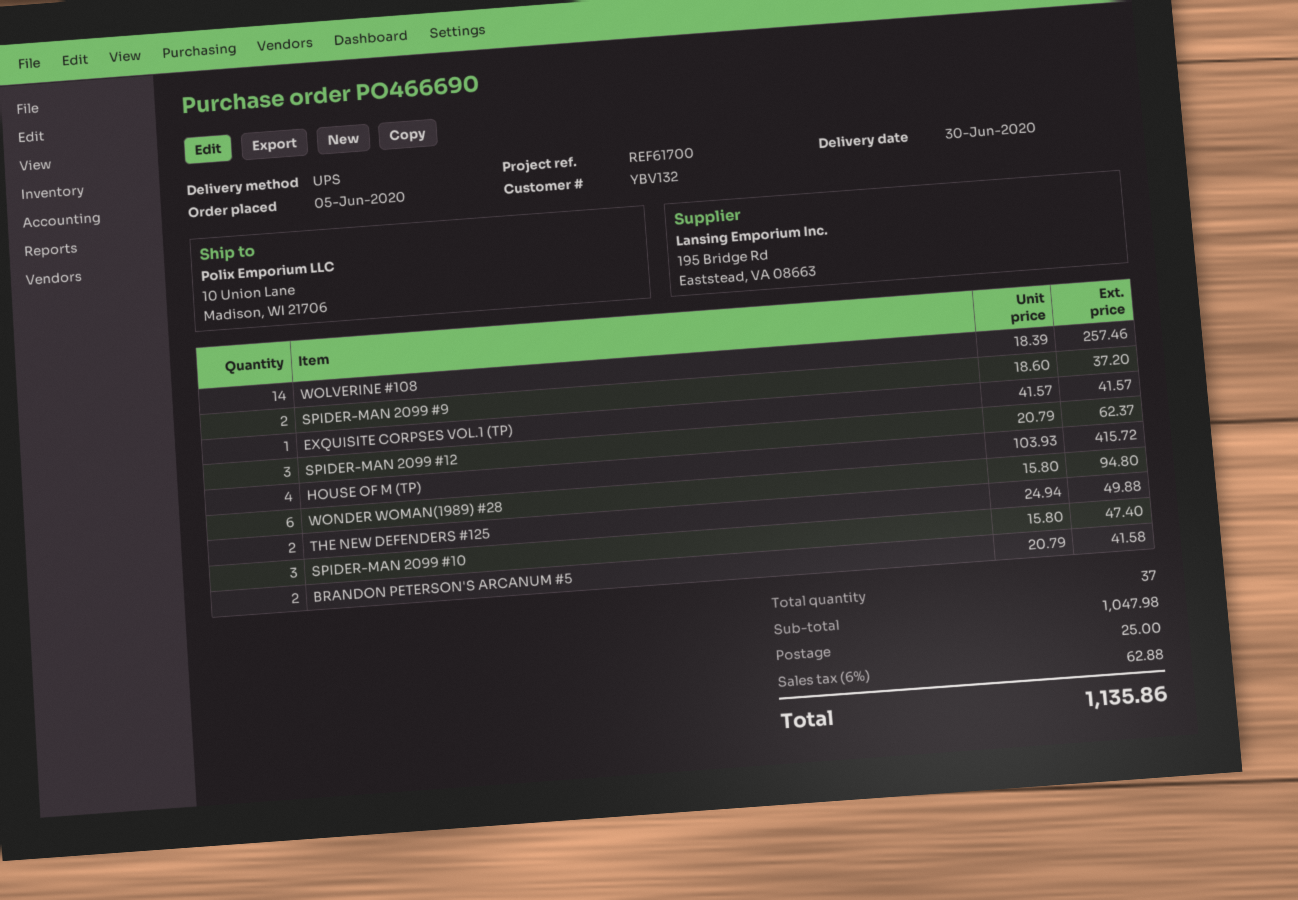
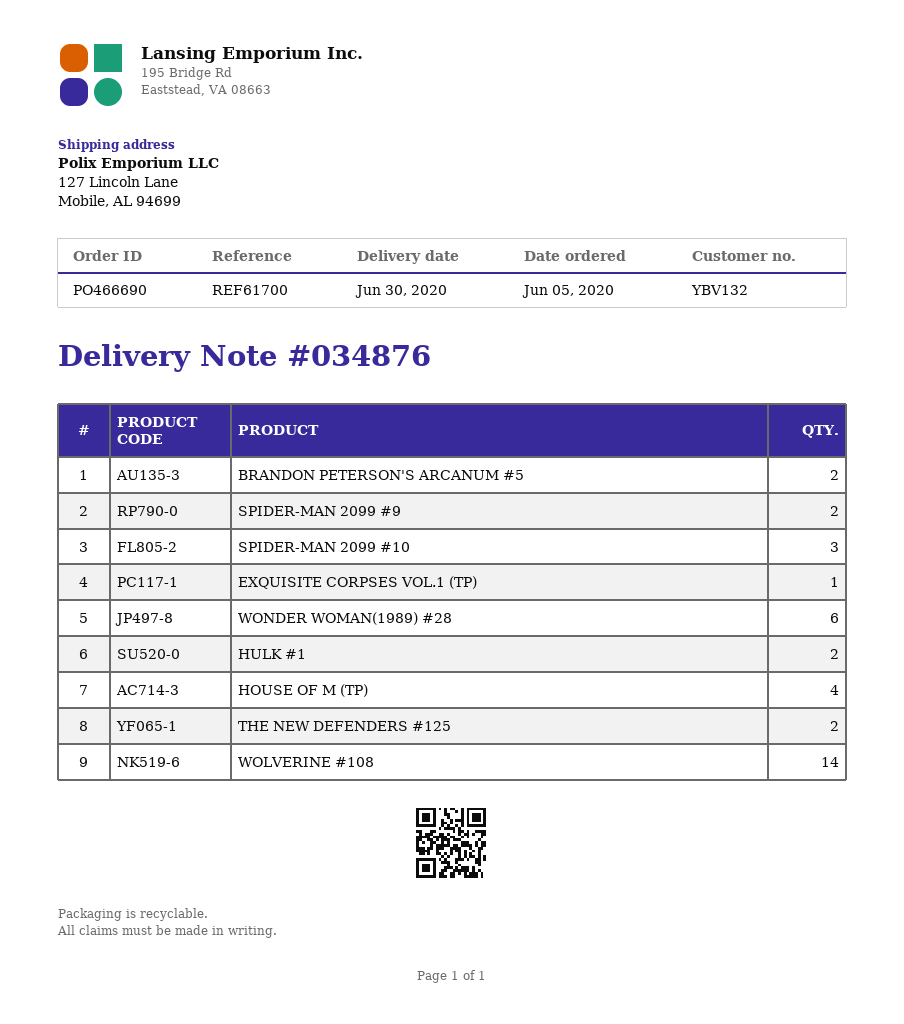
ship to: 10 Union Lane, Madison, WI 21706 -> 127 Lincoln Lane, Mobile, AL 94699
SPIDER-MAN 2099 #12: 3 -> none
HULK #1: none -> 2

